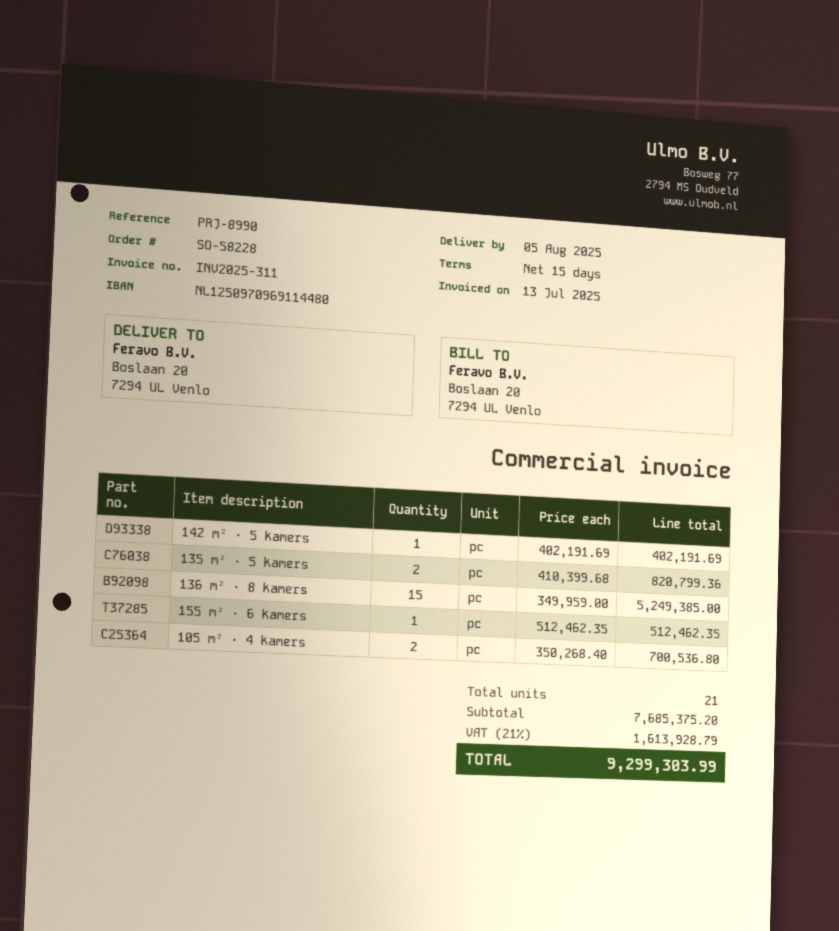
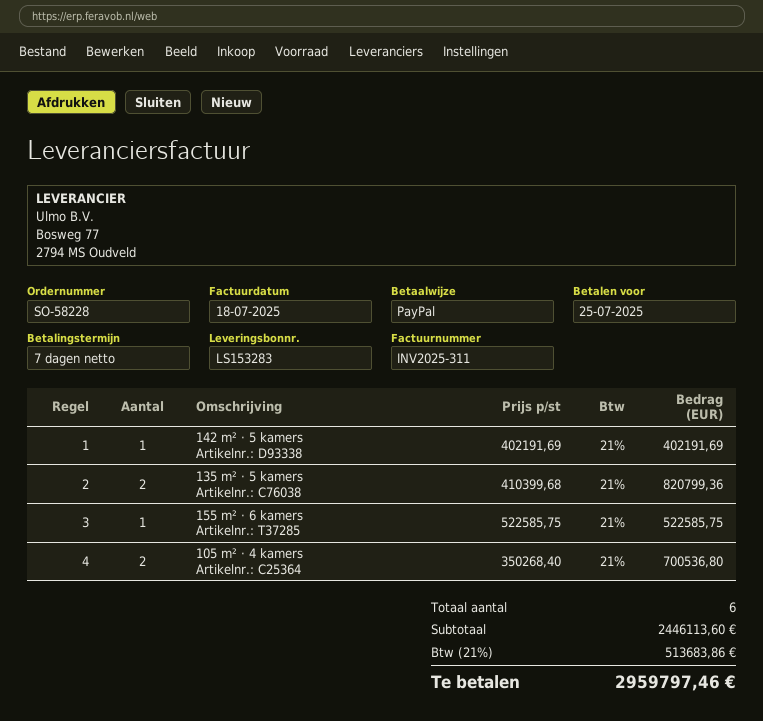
invoice date: 2025-07-13 -> 2025-07-18
payment terms: 15 days -> 7 days
136 m² · 8 kamers: 15 x 349959.00 = 5249385.00 -> none
155 m² · 6 kamers: 1 x 512462.35 = 512462.35 -> 1 x 522585.75 = 522585.75
total quantity: 21 -> 6
subtotal: 7685375.20 -> 2446113.60
tax: 21% = 1613928.79 -> 21% = 513683.86
total: 9299303.99 -> 2959797.46

